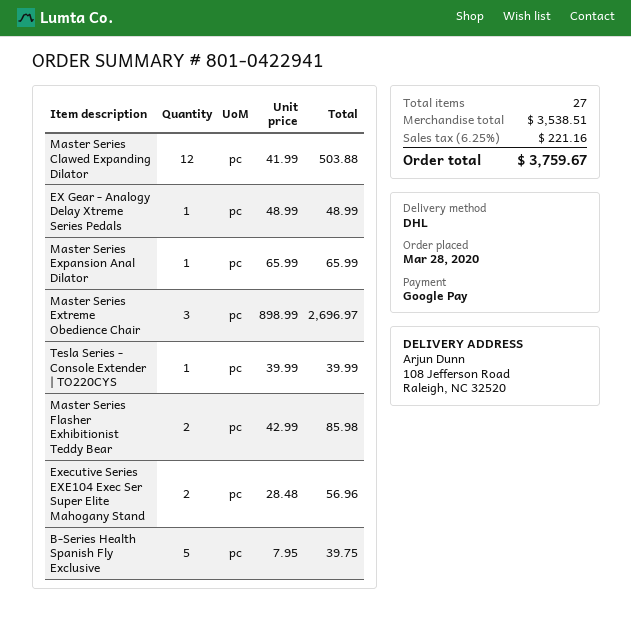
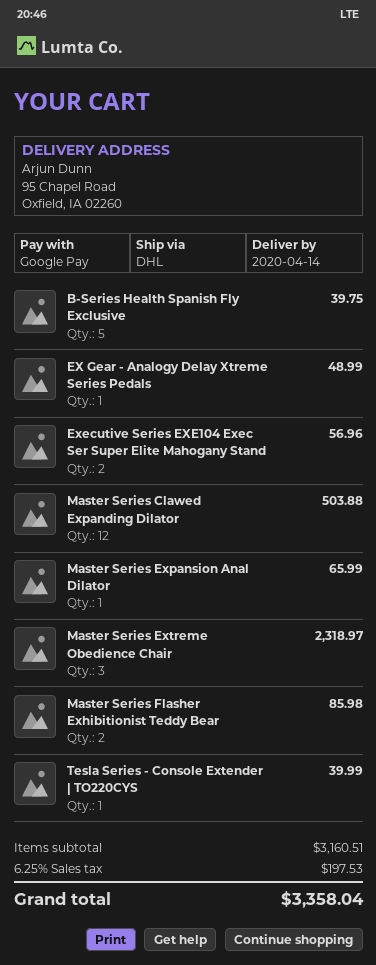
ship to: 108 Jefferson Road, Raleigh, NC 32520 -> 95 Chapel Road, Oxfield, IA 02260
Master Series Extreme Obedience Chair: 3 for 2696.97 -> 3 for 2318.97
subtotal: 3538.51 -> 3160.51
tax: 6.25% = 221.16 -> 6.25% = 197.53
total: 3759.67 -> 3358.04

